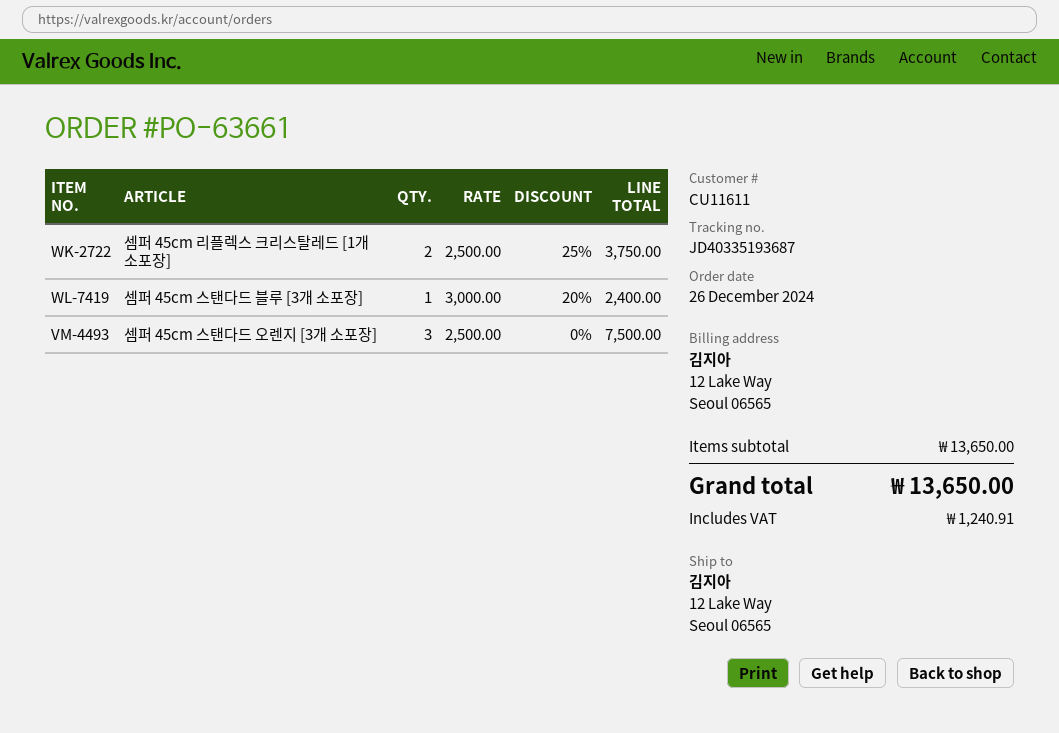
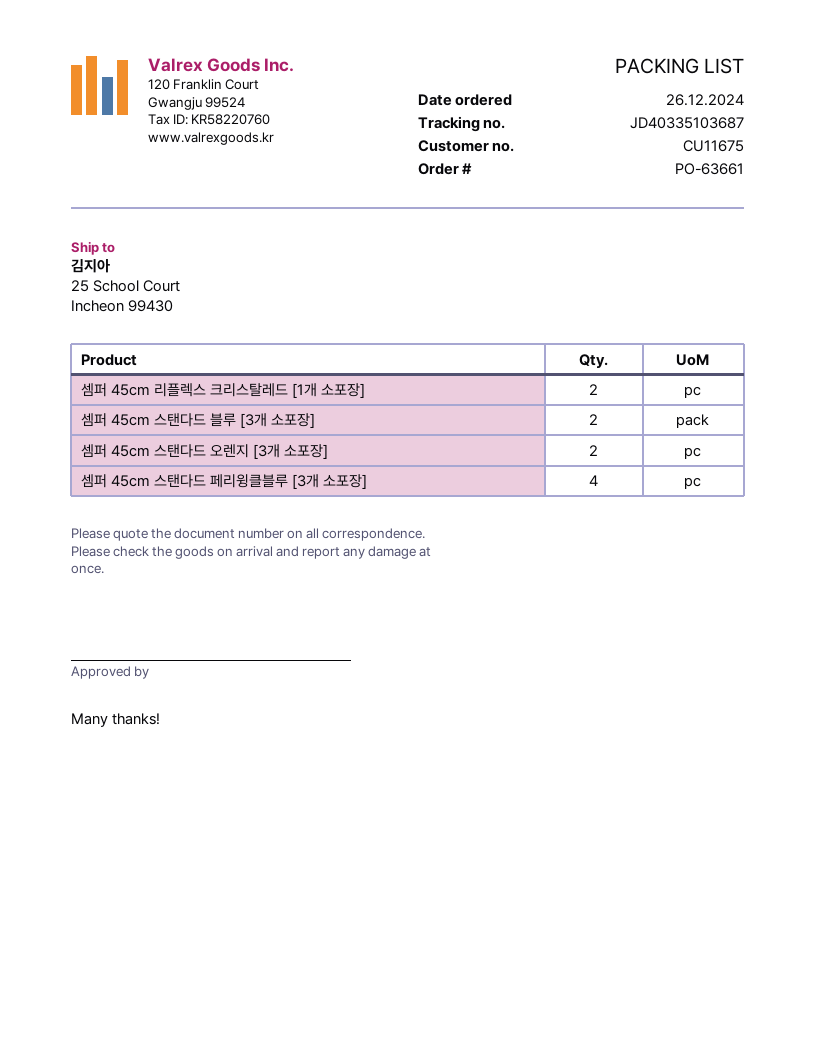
customer number: CU11611 -> CU11675
tracking number: JD40335193687 -> JD40335103687
ship to: 12 Lake Way, Seoul 06565 -> 25 School Court, Incheon 99430
셈퍼 45cm 스탠다드 블루 [3개 소포장]: 1 -> 2
셈퍼 45cm 스탠다드 오렌지 [3개 소포장]: 3 -> 2
셈퍼 45cm 스탠다드 페리윙클블루 [3개 소포장]: none -> 4

